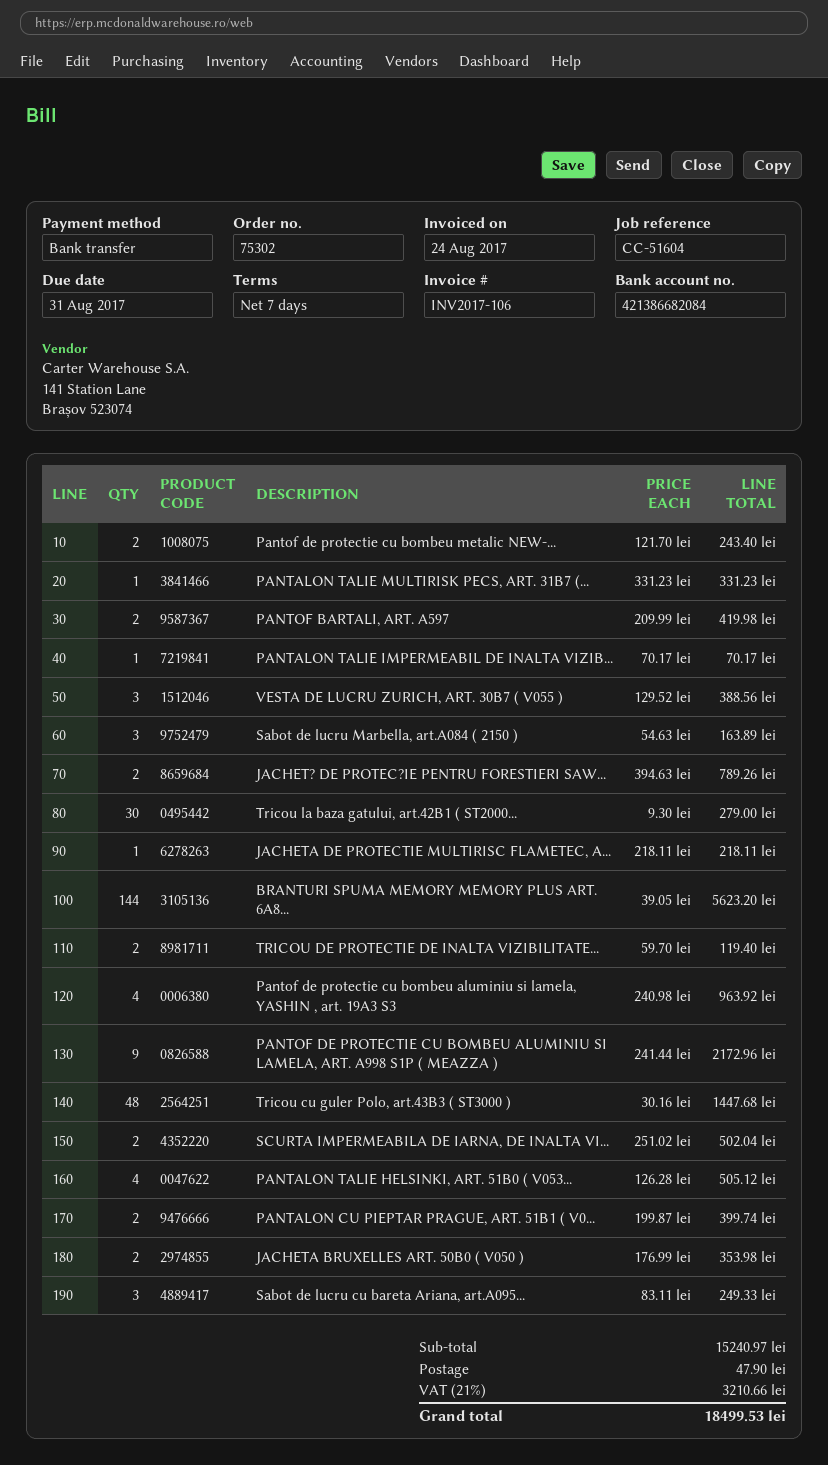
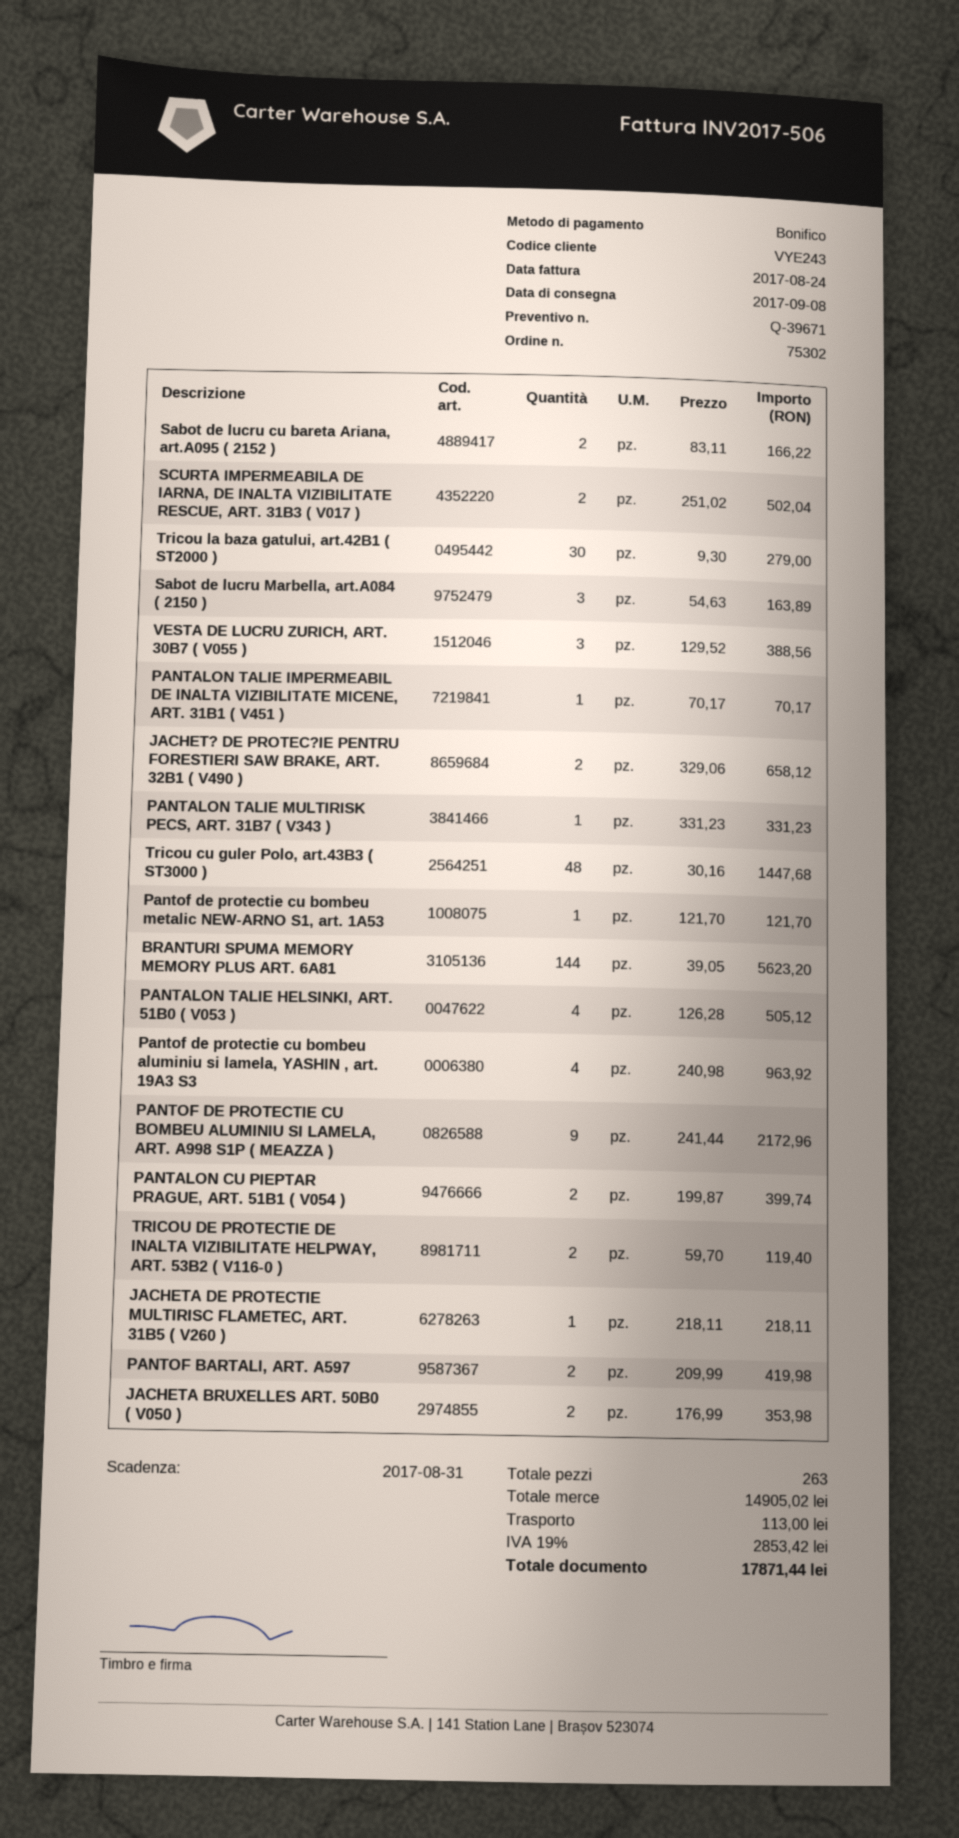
invoice number: INV2017-106 -> INV2017-506
Pantof de protectie cu bombeu metalic NEW-...: 2 x 121.70 = 243.40 -> 1 x 121.70 = 121.70
JACHET? DE PROTEC?IE PENTRU FORESTIERI SAW...: 2 x 394.63 = 789.26 -> 2 x 329.06 = 658.12
Sabot de lucru cu bareta Ariana, art.A095...: 3 x 83.11 = 249.33 -> 2 x 83.11 = 166.22
subtotal: 15240.97 -> 14905.02
shipping: 47.90 -> 113.00
tax: 21% = 3210.66 -> 19% = 2853.42
total: 18499.53 -> 17871.44

